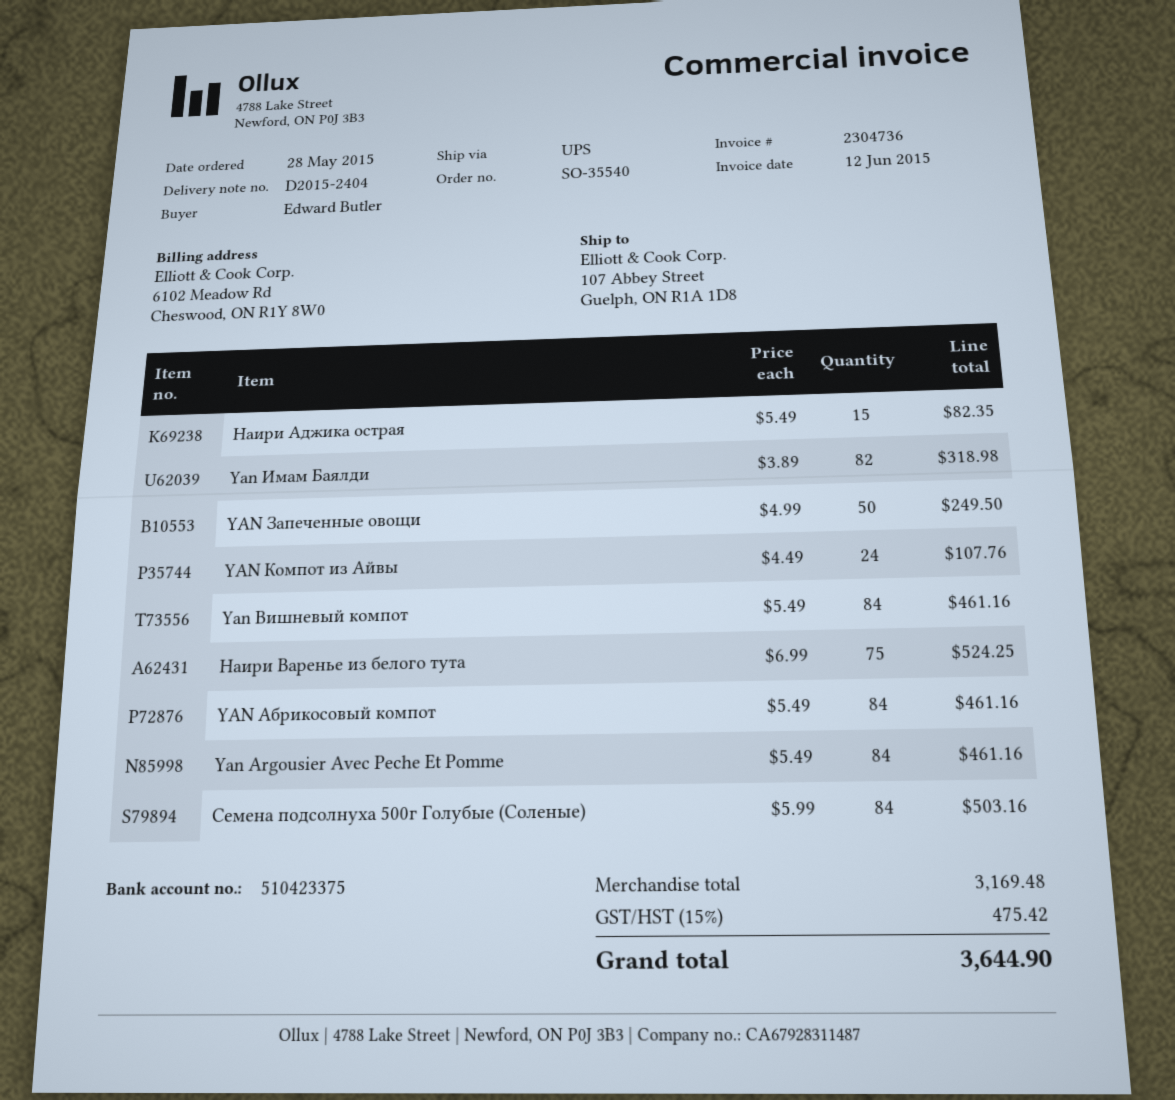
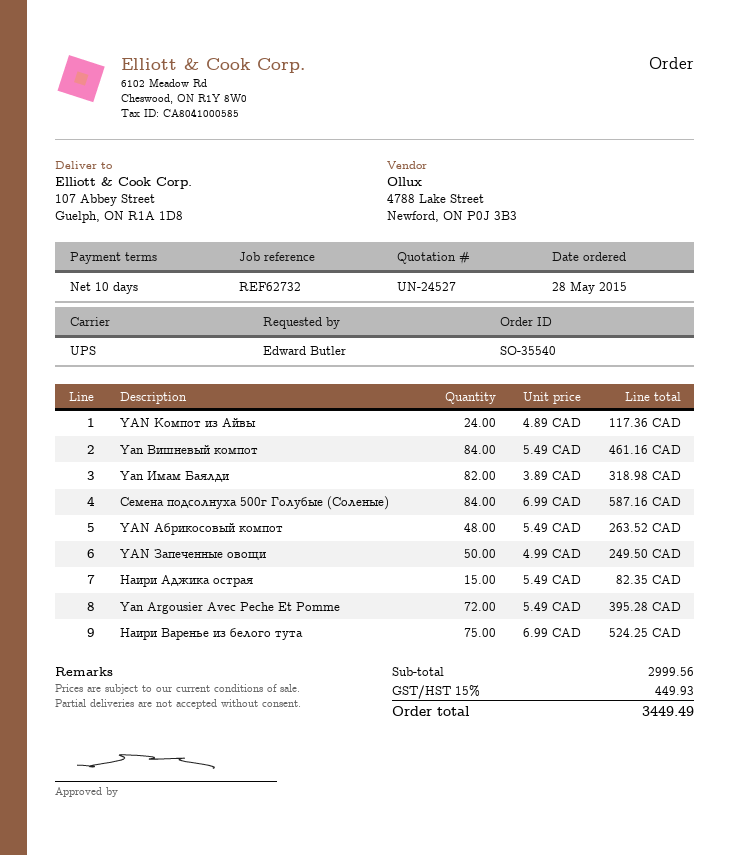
YAN Компот из Айвы: 24 x 4.49 = 107.76 -> 24 x 4.89 = 117.36
YAN Абрикосовый компот: 84 x 5.49 = 461.16 -> 48 x 5.49 = 263.52
Yan Argousier Avec Peche Et Pomme: 84 x 5.49 = 461.16 -> 72 x 5.49 = 395.28
Семена подсолнуха 500г Голубые (Соленые): 84 x 5.99 = 503.16 -> 84 x 6.99 = 587.16
subtotal: 3169.48 -> 2999.56
tax: 15% = 475.42 -> 15% = 449.93
total: 3644.90 -> 3449.49

